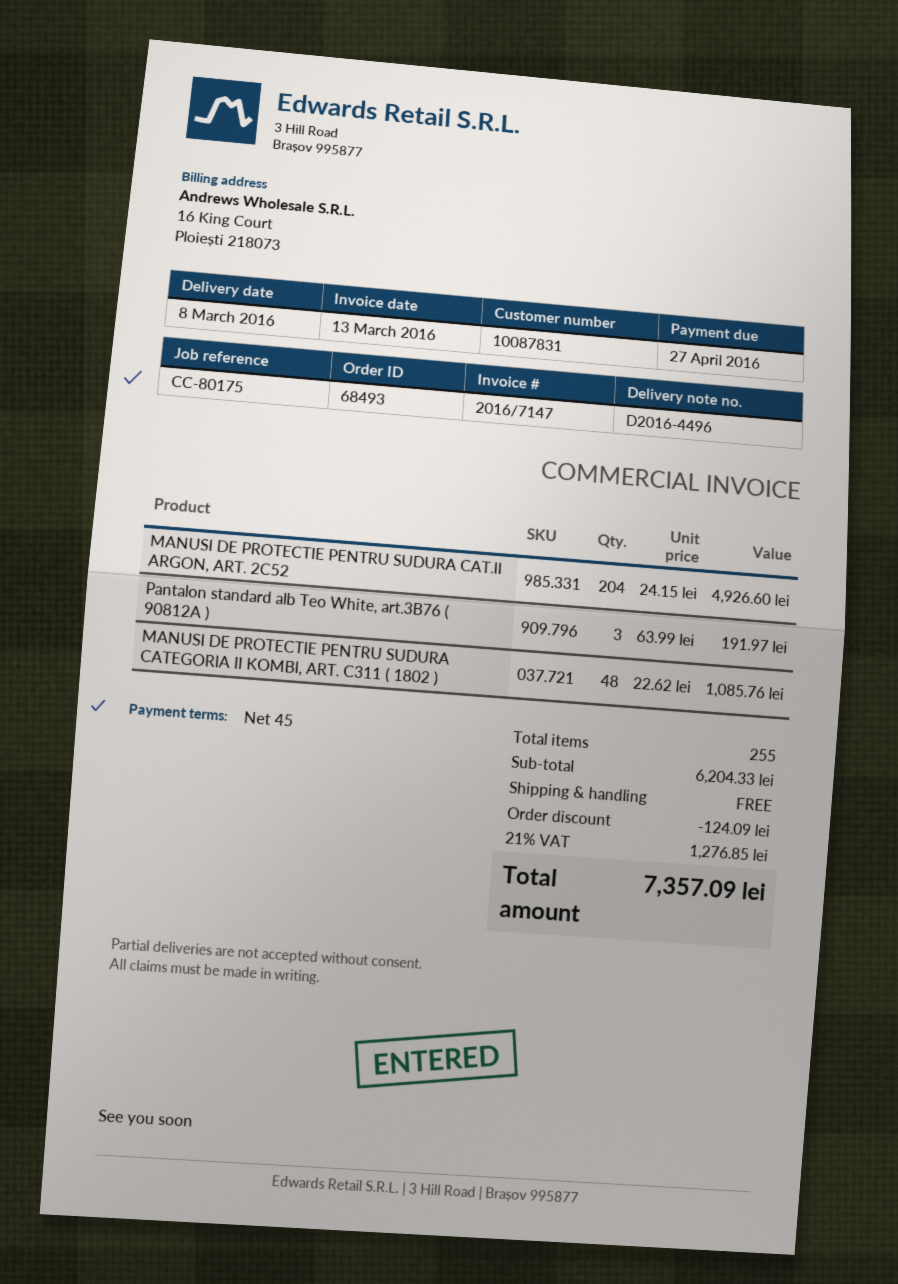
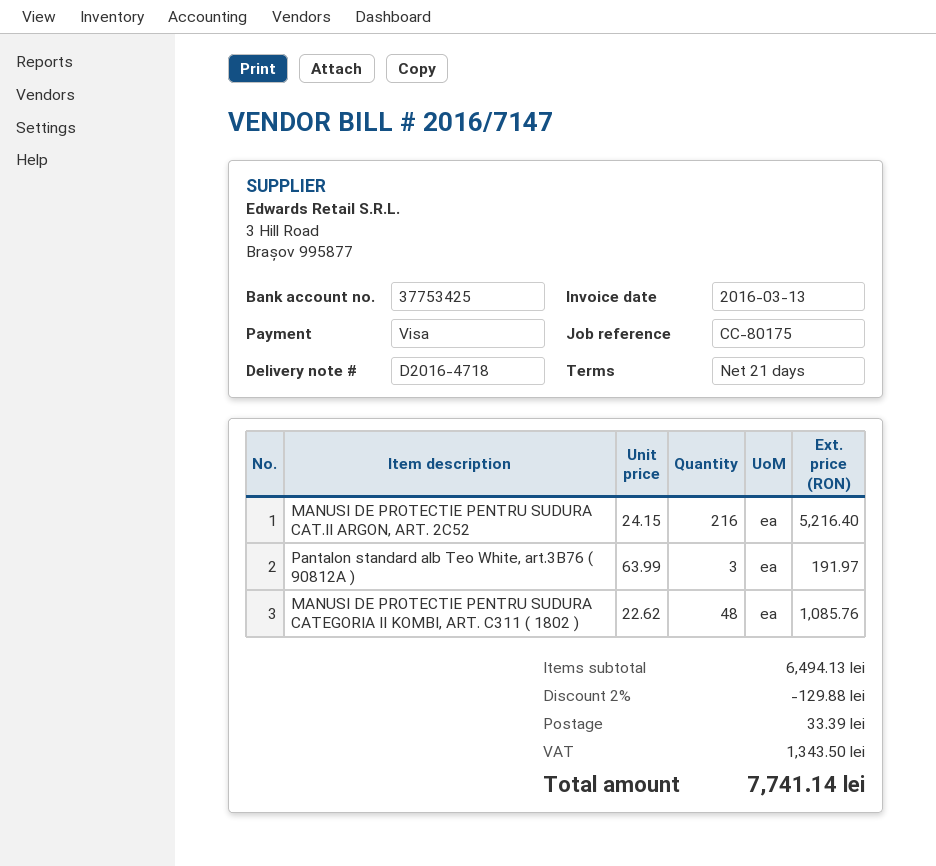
delivery note number: D2016-4496 -> D2016-4718
payment terms: 45 days -> 21 days
MANUSI DE PROTECTIE PENTRU SUDURA CAT.II ARGON, ART. 2C52: 204 x 24.15 = 4926.60 -> 216 x 24.15 = 5216.40
subtotal: 6204.33 -> 6494.13
discount: 124.09 -> 129.88
shipping: 0.00 -> 33.39
tax: 1276.85 -> 1343.50
total: 7357.09 -> 7741.14

